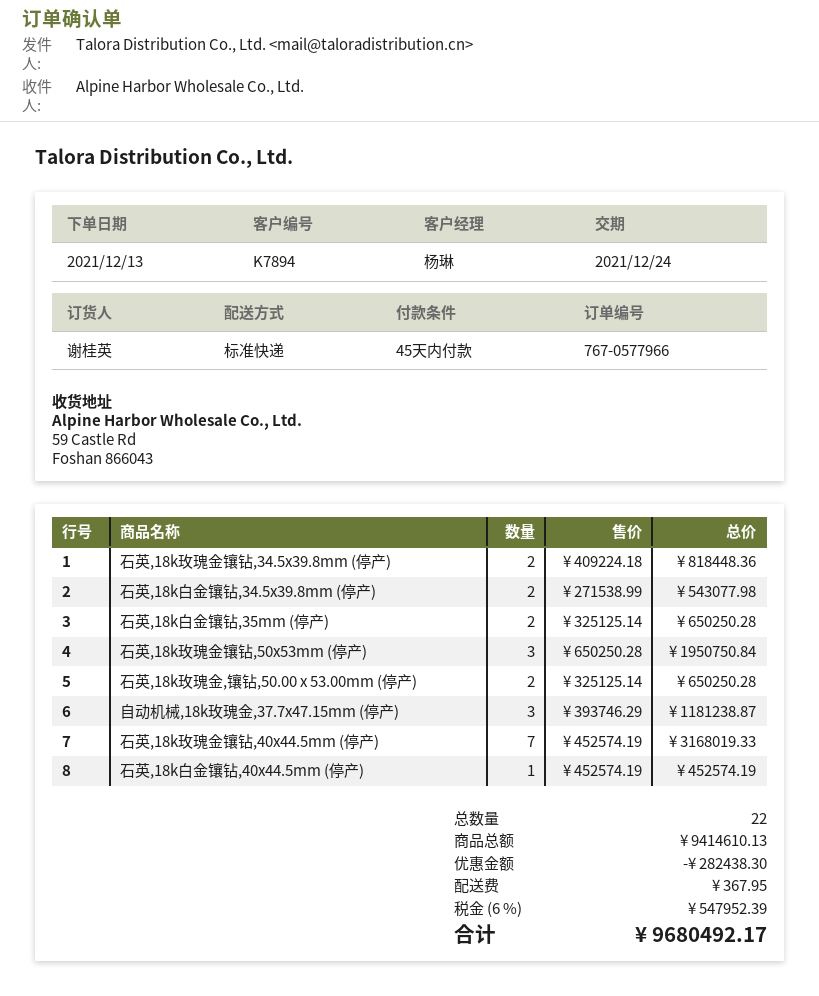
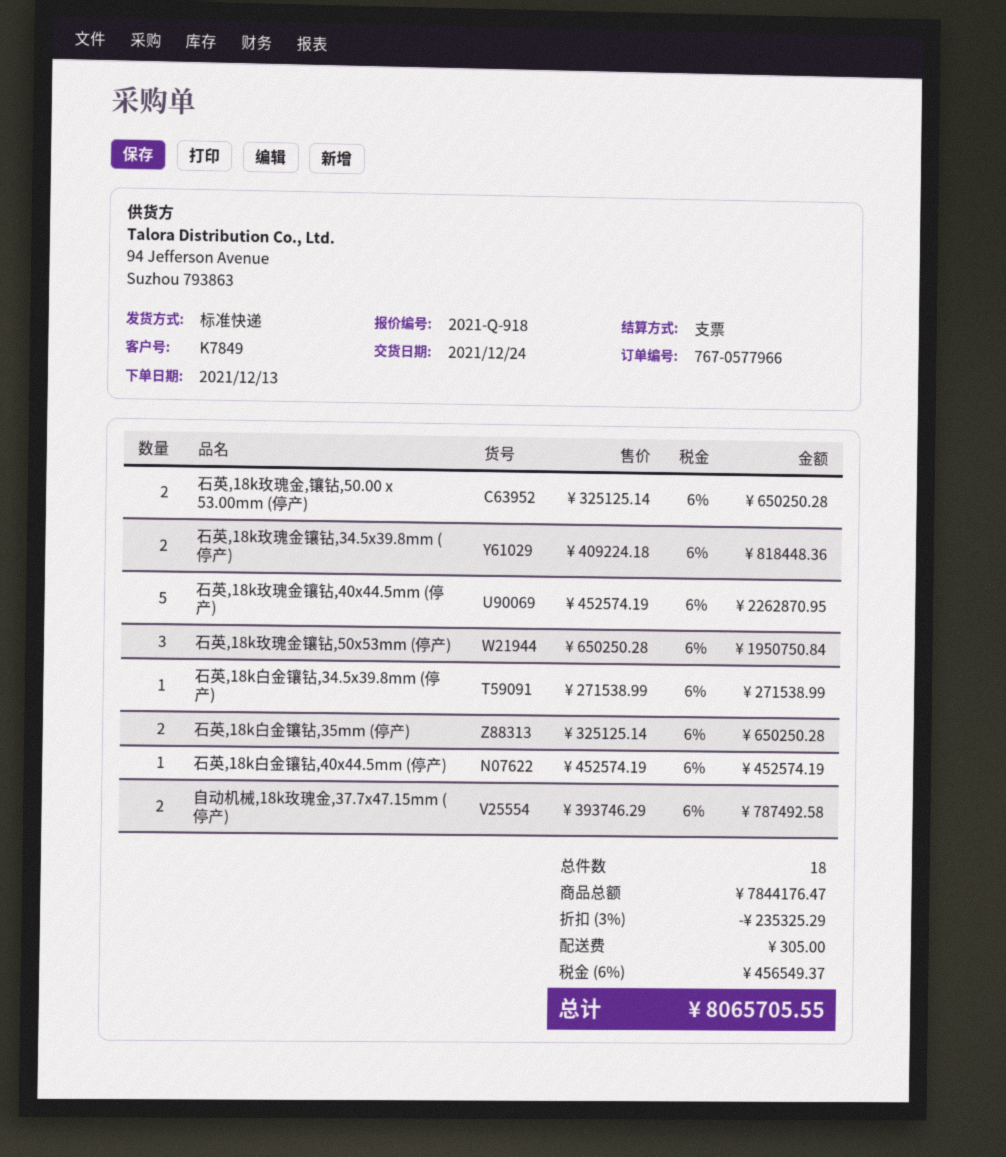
customer number: K7894 -> K7849
石英,18k白金镶钻,34.5x39.8mm (停产): 2 x 271538.99 = 543077.98 -> 1 x 271538.99 = 271538.99
自动机械,18k玫瑰金,37.7x47.15mm (停产): 3 x 393746.29 = 1181238.87 -> 2 x 393746.29 = 787492.58
石英,18k玫瑰金镶钻,40x44.5mm (停产): 7 x 452574.19 = 3168019.33 -> 5 x 452574.19 = 2262870.95
total quantity: 22 -> 18
subtotal: 9414610.13 -> 7844176.47
discount: 282438.30 -> 235325.29
shipping: 367.95 -> 305.00
tax: 6% = 547952.39 -> 6% = 456549.37
total: 9680492.17 -> 8065705.55

